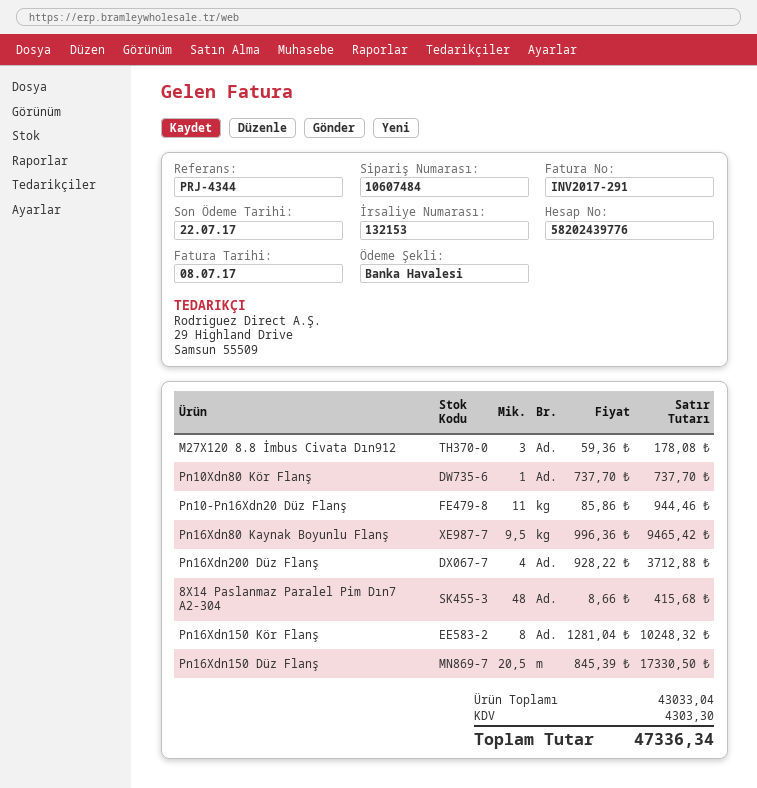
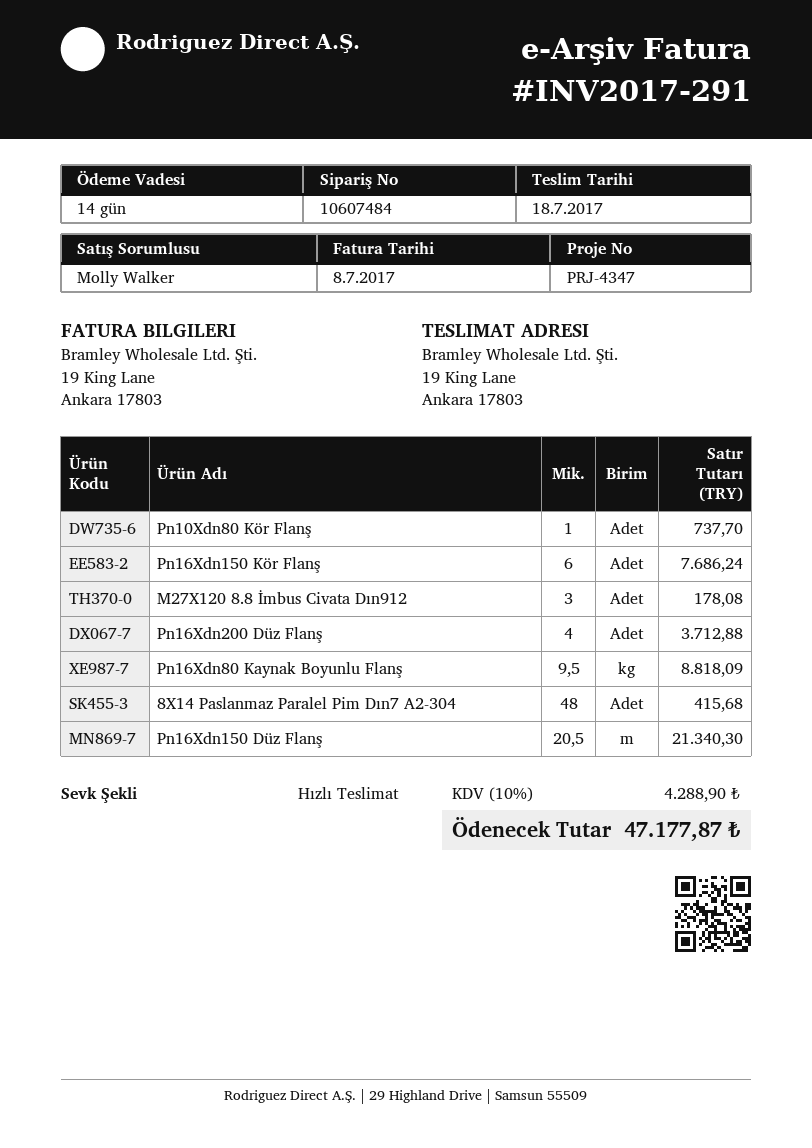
reference: PRJ-4344 -> PRJ-4347
Pn10-Pn16Xdn20 Düz Flanş: 11 for 944.46 -> none
Pn16Xdn80 Kaynak Boyunlu Flanş: 9.5 for 9465.42 -> 9.5 for 8818.09
Pn16Xdn150 Kör Flanş: 8 for 10248.32 -> 6 for 7686.24
Pn16Xdn150 Düz Flanş: 20.5 for 17330.50 -> 20.5 for 21340.30
tax: 4303.30 -> 4288.90
total: 47336.34 -> 47177.87

